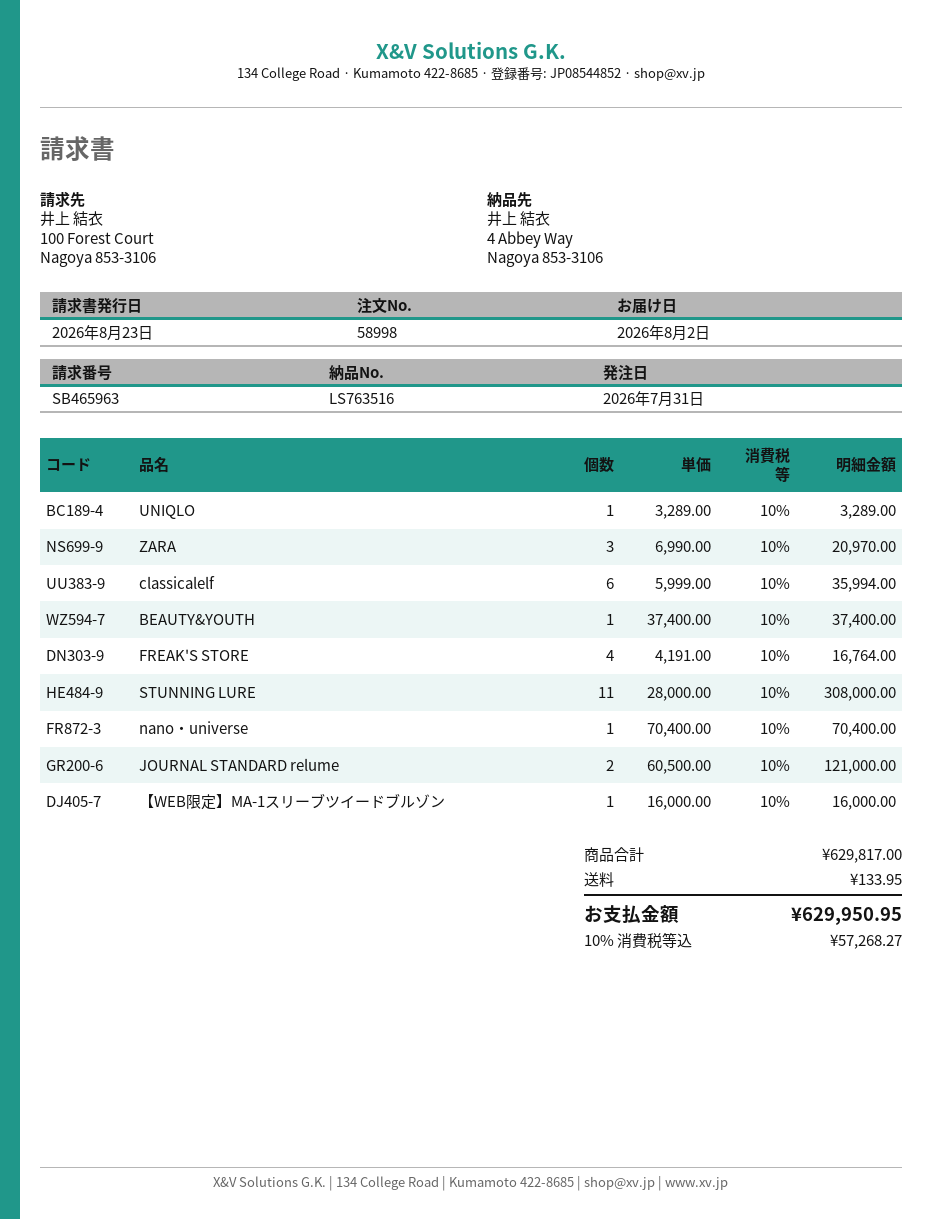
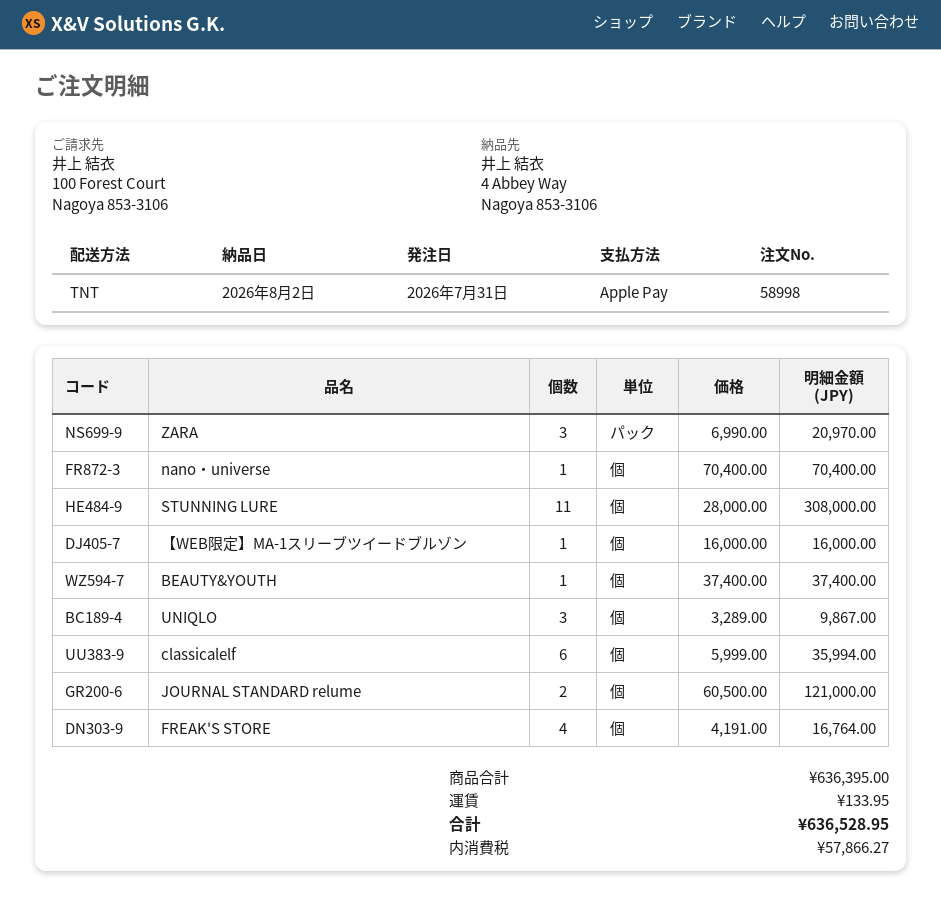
UNIQLO: 1 x 3289.00 = 3289.00 -> 3 x 3289.00 = 9867.00
subtotal: 629817.00 -> 636395.00
tax: 57268.27 -> 57866.27
total: 629950.95 -> 636528.95

